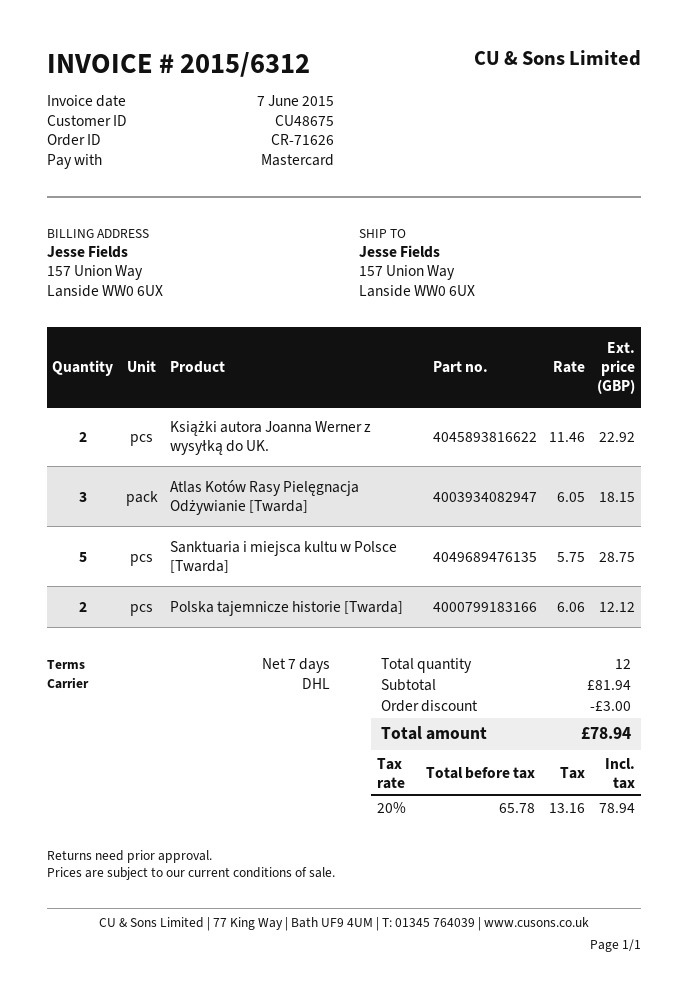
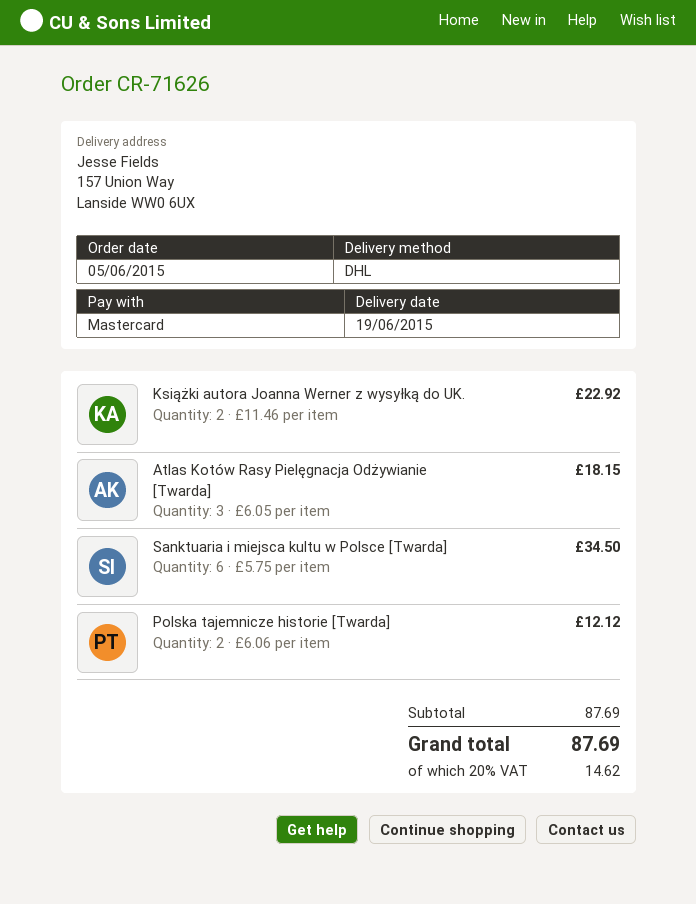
Sanktuaria i miejsca kultu w Polsce [Twarda]: 5 x 5.75 = 28.75 -> 6 x 5.75 = 34.50
subtotal: 81.94 -> 87.69
discount: 3.00 -> none
tax: 20% = 13.16 -> 20% = 14.62
total: 78.94 -> 87.69

